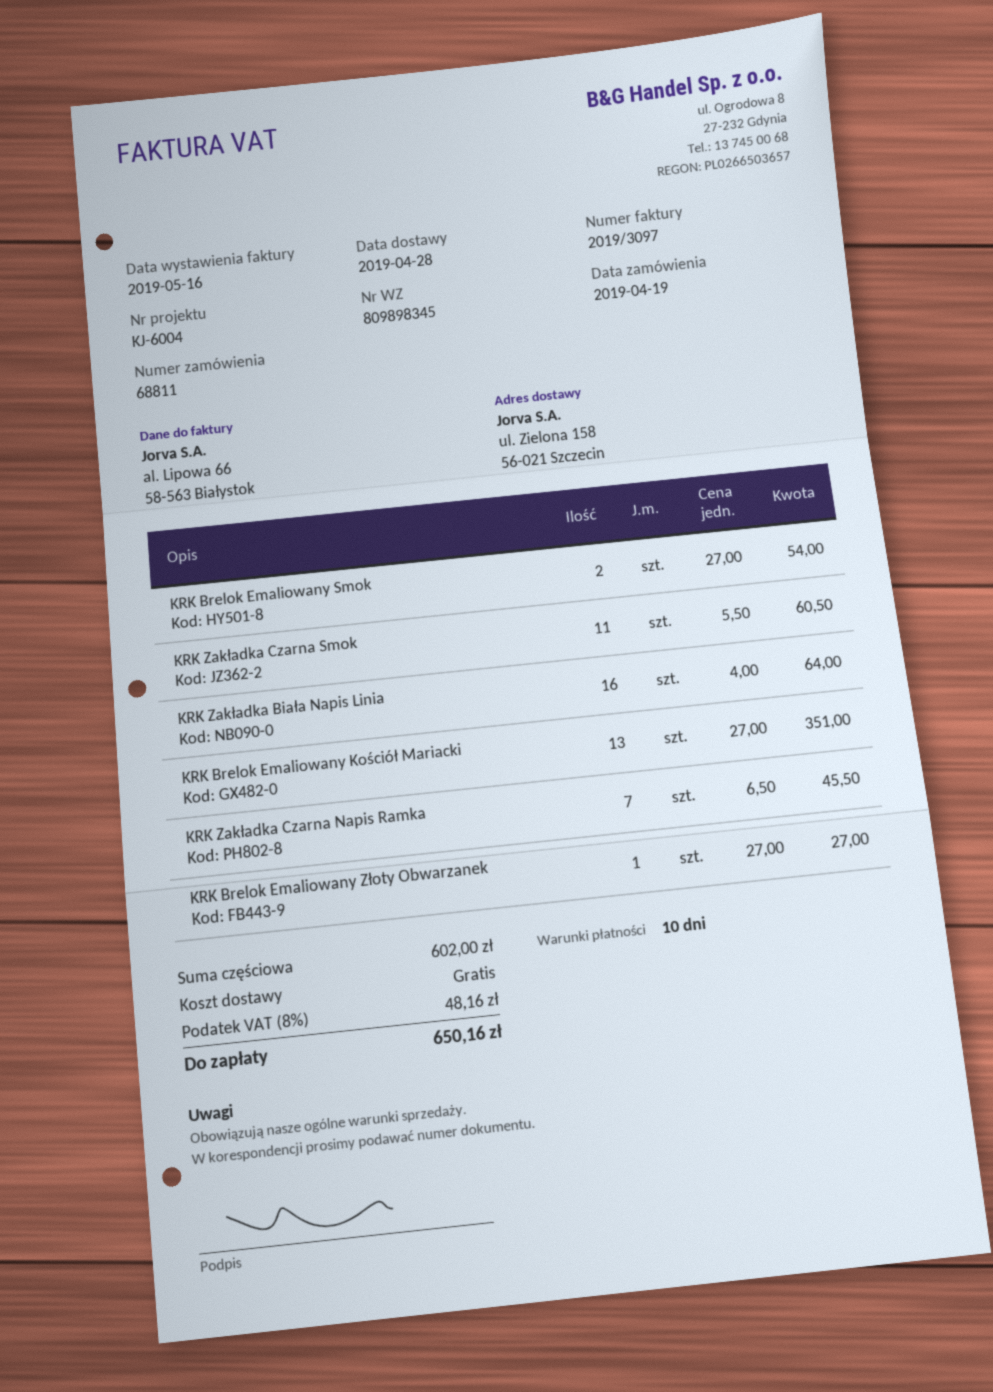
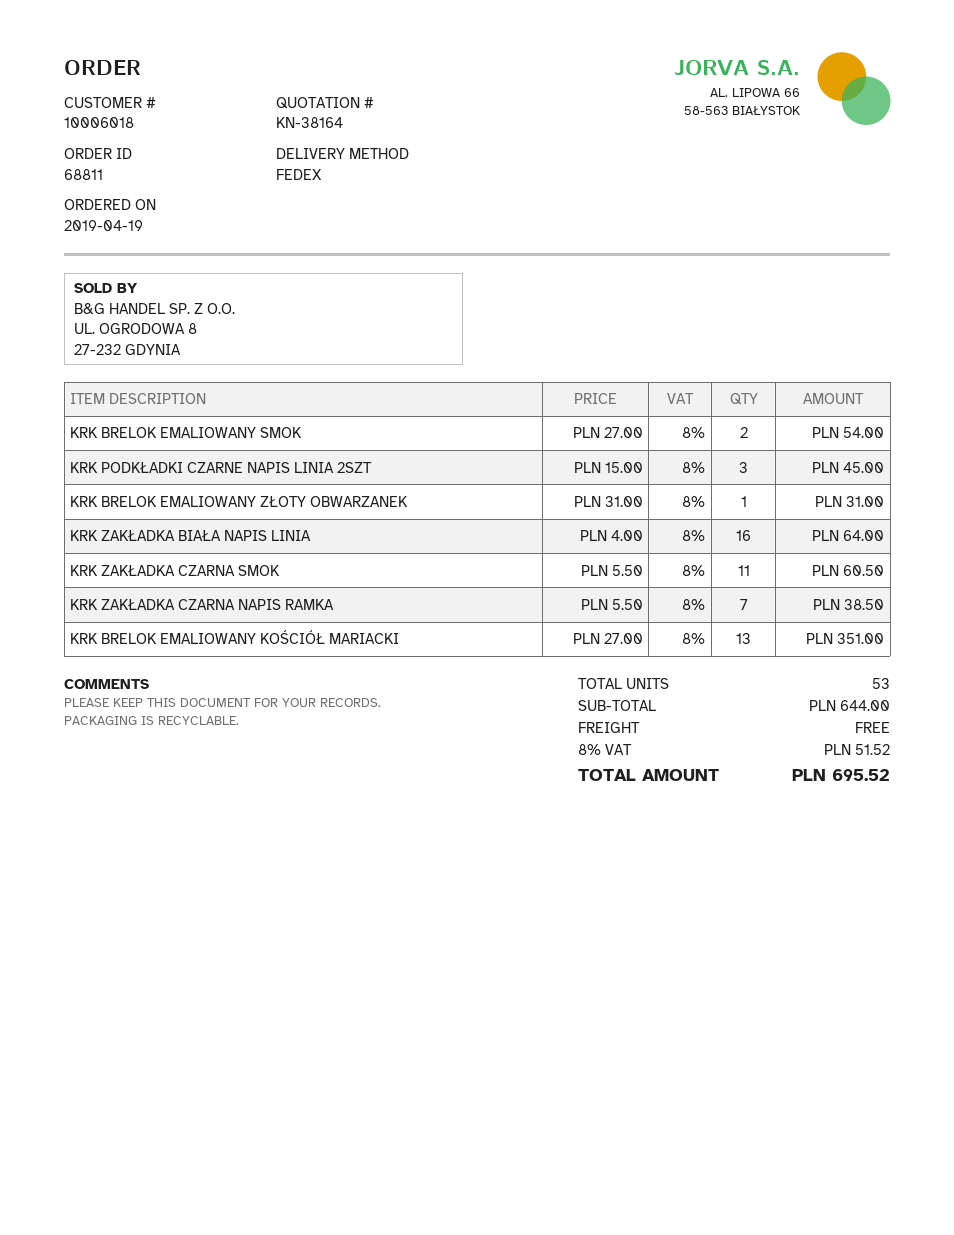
KRK Zakładka Czarna Napis Ramka: 7 x 6.50 = 45.50 -> 7 x 5.50 = 38.50
KRK Brelok Emaliowany Złoty Obwarzanek: 1 x 27.00 = 27.00 -> 1 x 31.00 = 31.00
KRK PODKŁADKI CZARNE NAPIS LINIA 2SZT: none -> 3 x 15.00 = 45.00
subtotal: 602.00 -> 644.00
tax: 8% = 48.16 -> 8% = 51.52
total: 650.16 -> 695.52

